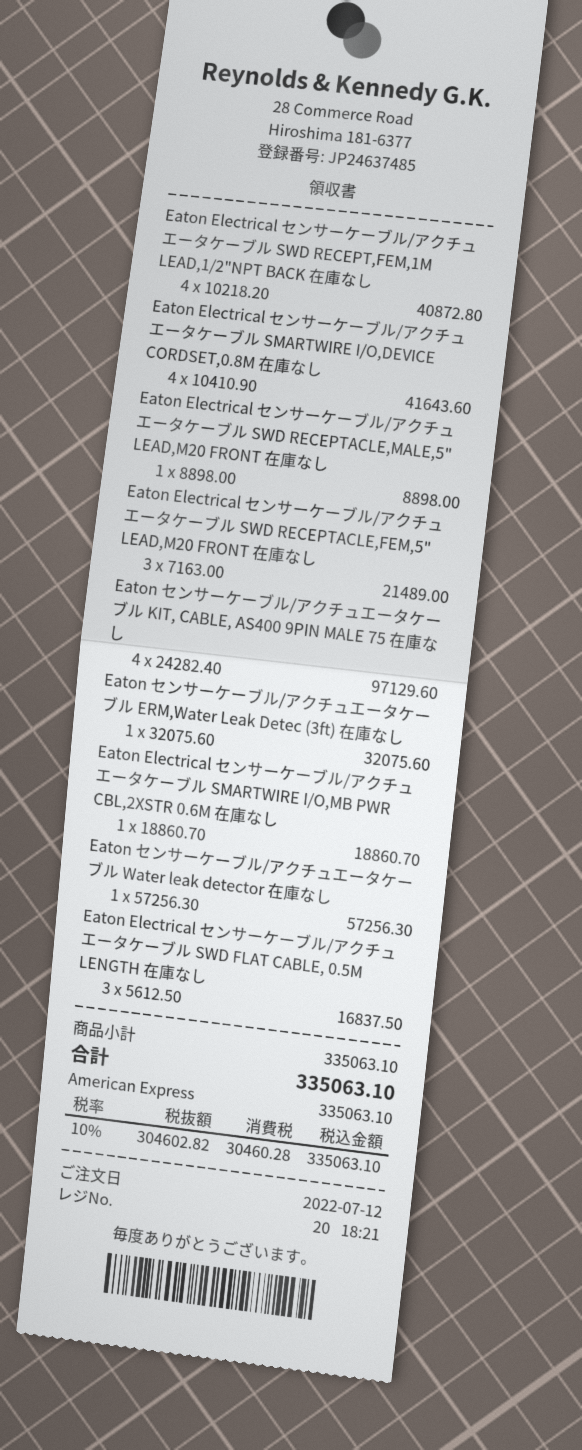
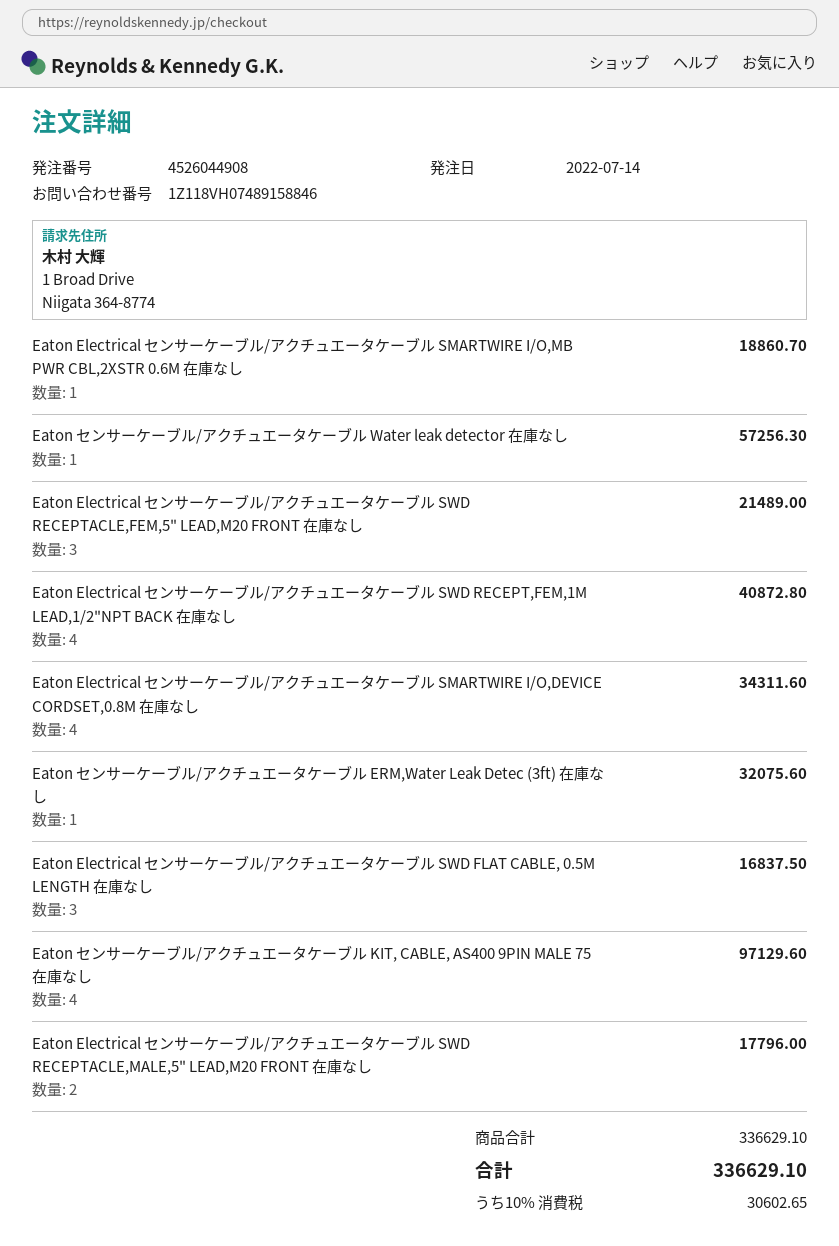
order date: 2022-07-12 -> 2022-07-14
Eaton Electrical センサーケーブル/アクチュエータケーブル SMARTWIRE I/O,DEVICE CORDSET,0.8M 在庫なし: 4 for 41643.60 -> 4 for 34311.60
Eaton Electrical センサーケーブル/アクチュエータケーブル SWD RECEPTACLE,MALE,5" LEAD,M20 FRONT 在庫なし: 1 for 8898.00 -> 2 for 17796.00
subtotal: 335063.10 -> 336629.10
tax: 10% = 30460.28 -> 10% = 30602.65
total: 335063.10 -> 336629.10

